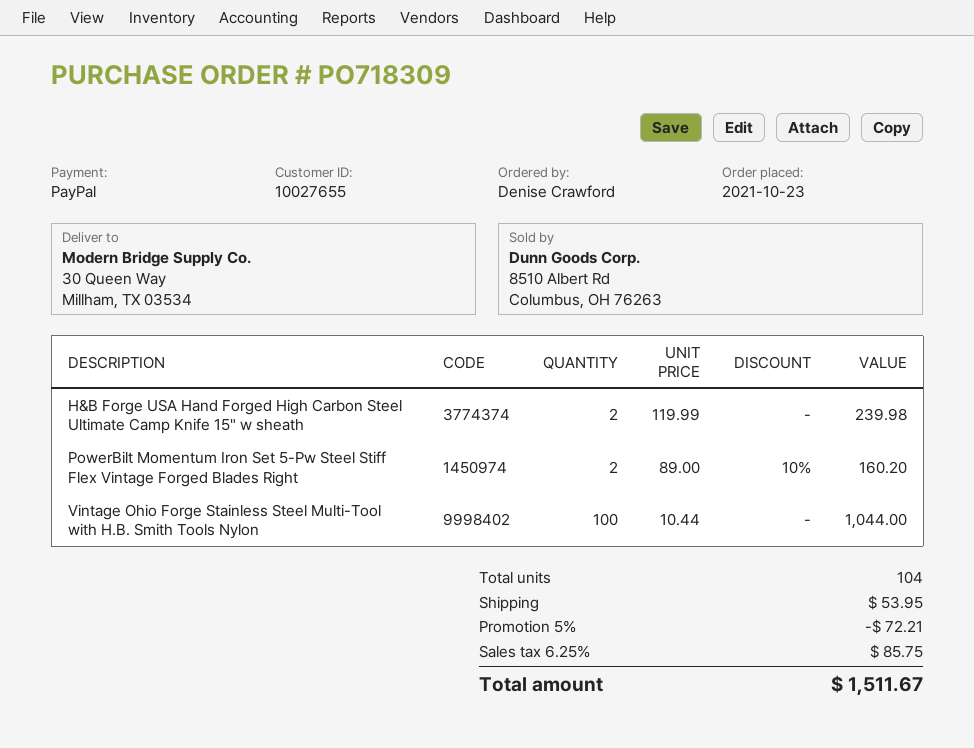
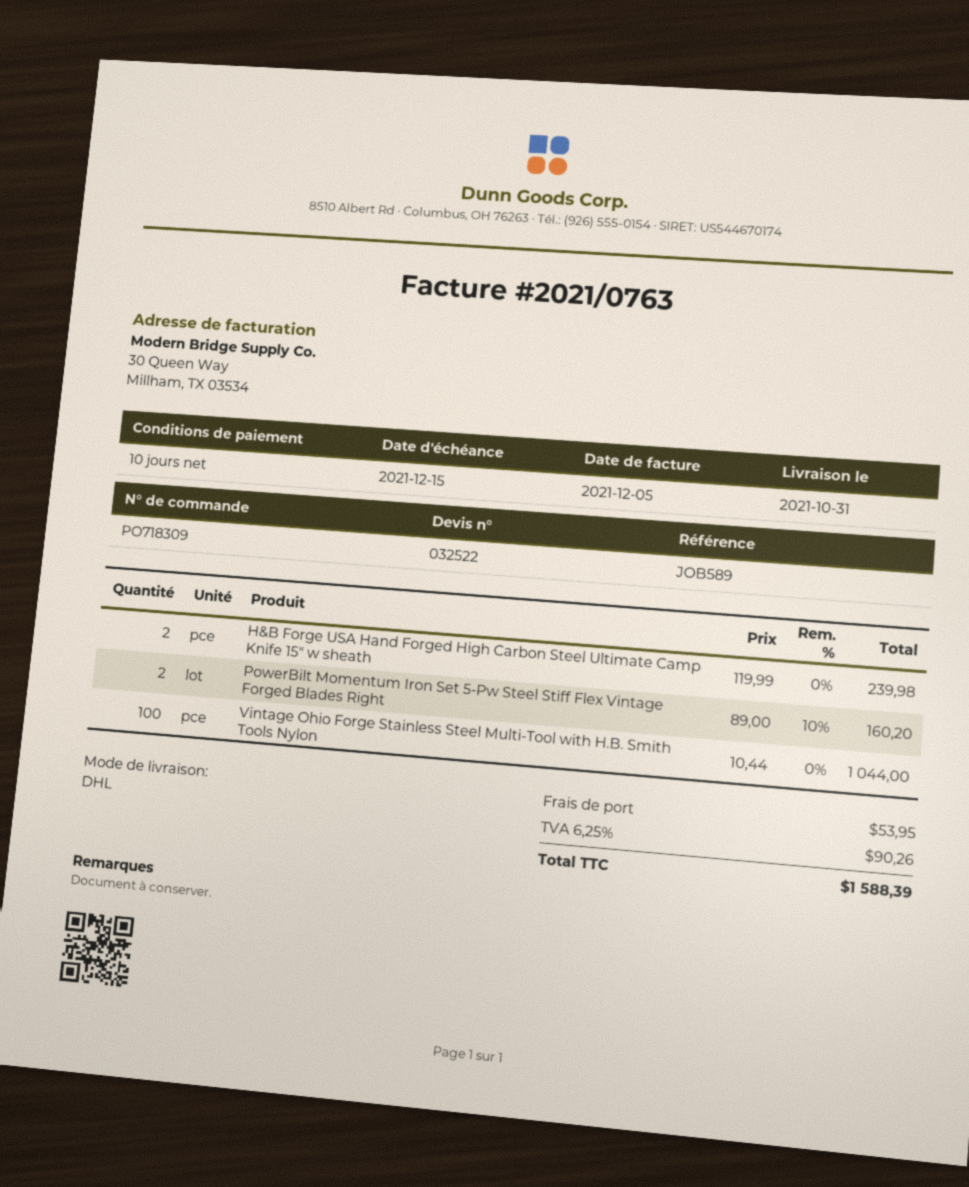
discount: 5% = 72.21 -> none
tax: 6.25% = 85.75 -> 6.25% = 90.26
total: 1511.67 -> 1588.39

